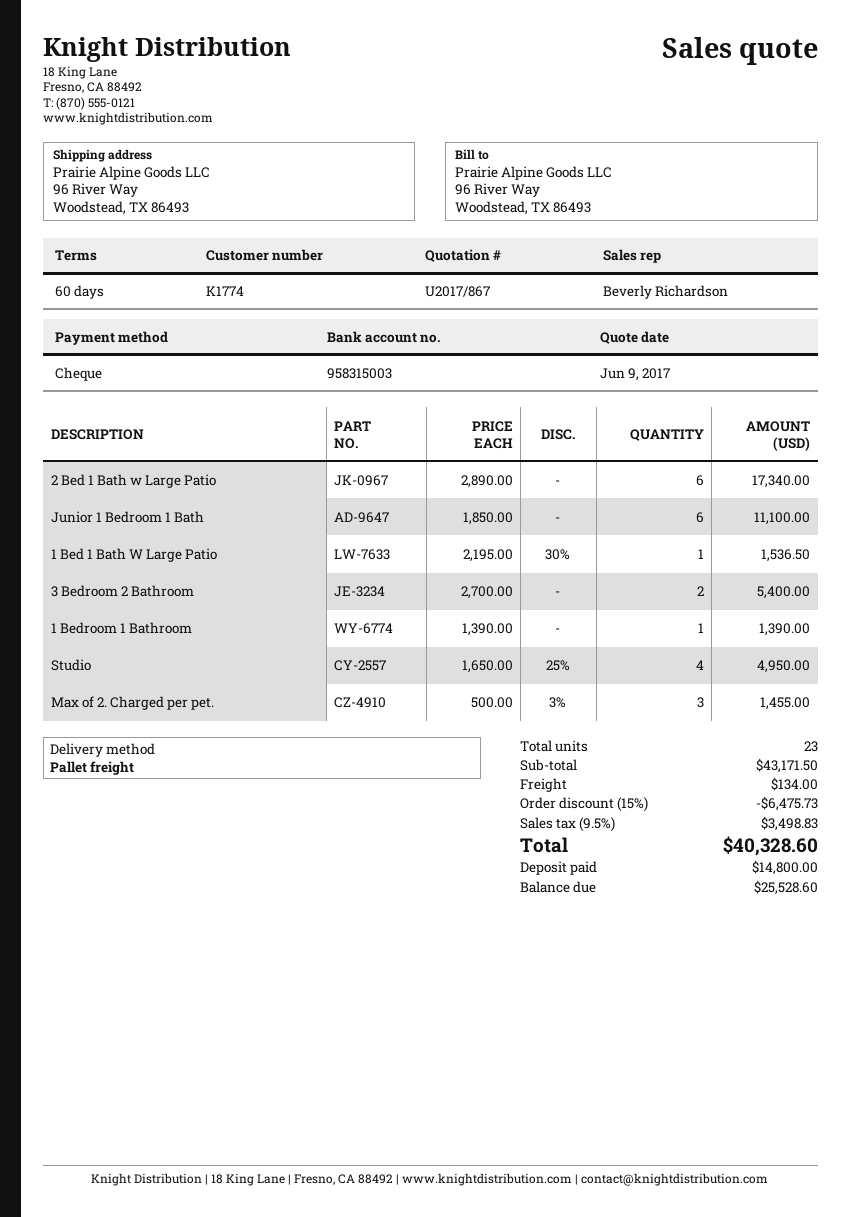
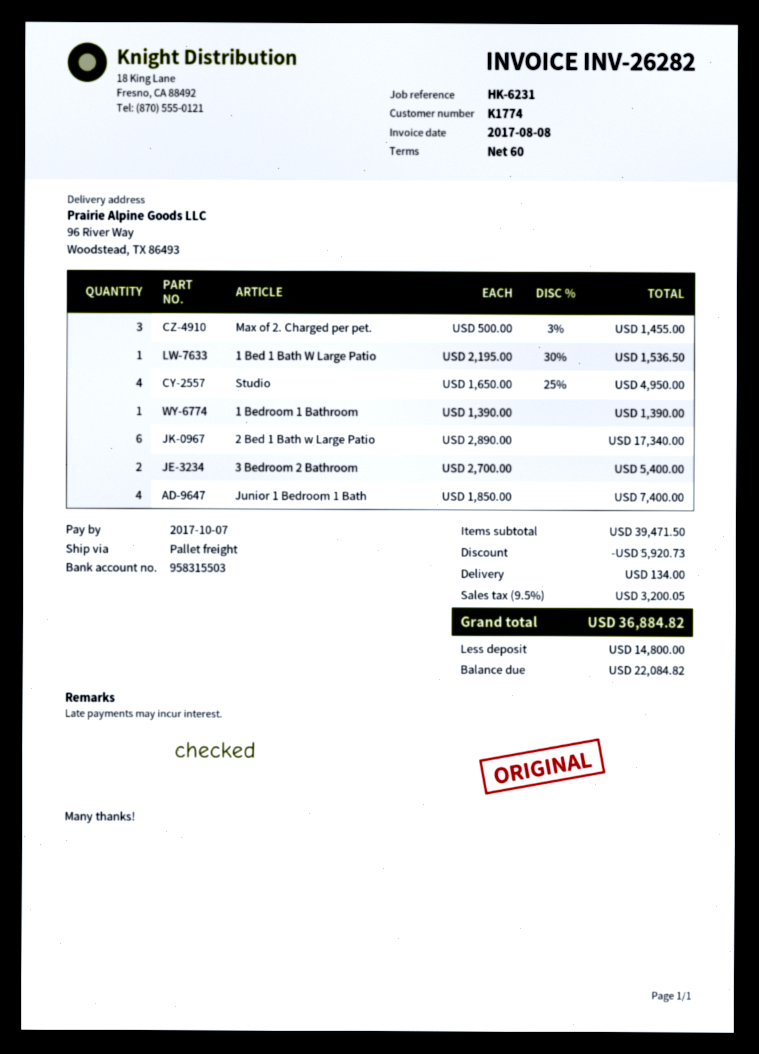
bank account: 958315003 -> 958315503
Junior 1 Bedroom 1 Bath: 6 x 1850.00 = 11100.00 -> 4 x 1850.00 = 7400.00
subtotal: 43171.50 -> 39471.50
discount: 6475.73 -> 5920.73
tax: 9.5% = 3498.83 -> 9.5% = 3200.05
total: 40328.60 -> 36884.82
balance: 25528.60 -> 22084.82

